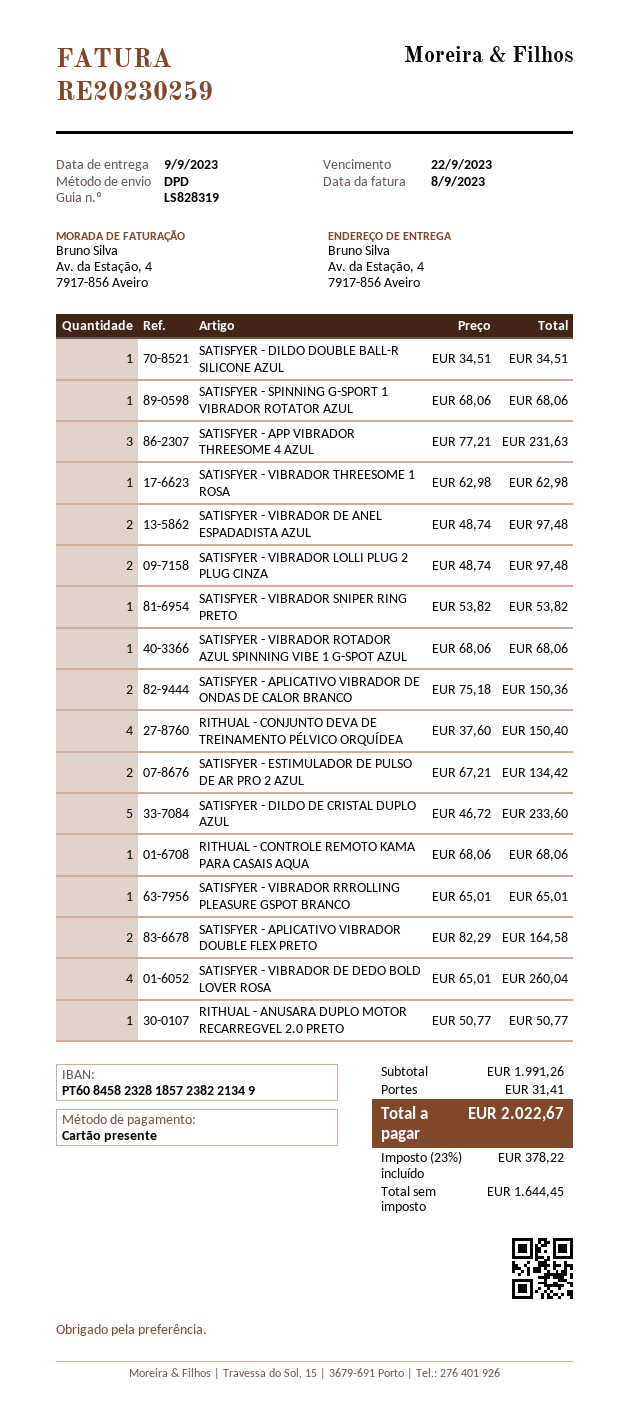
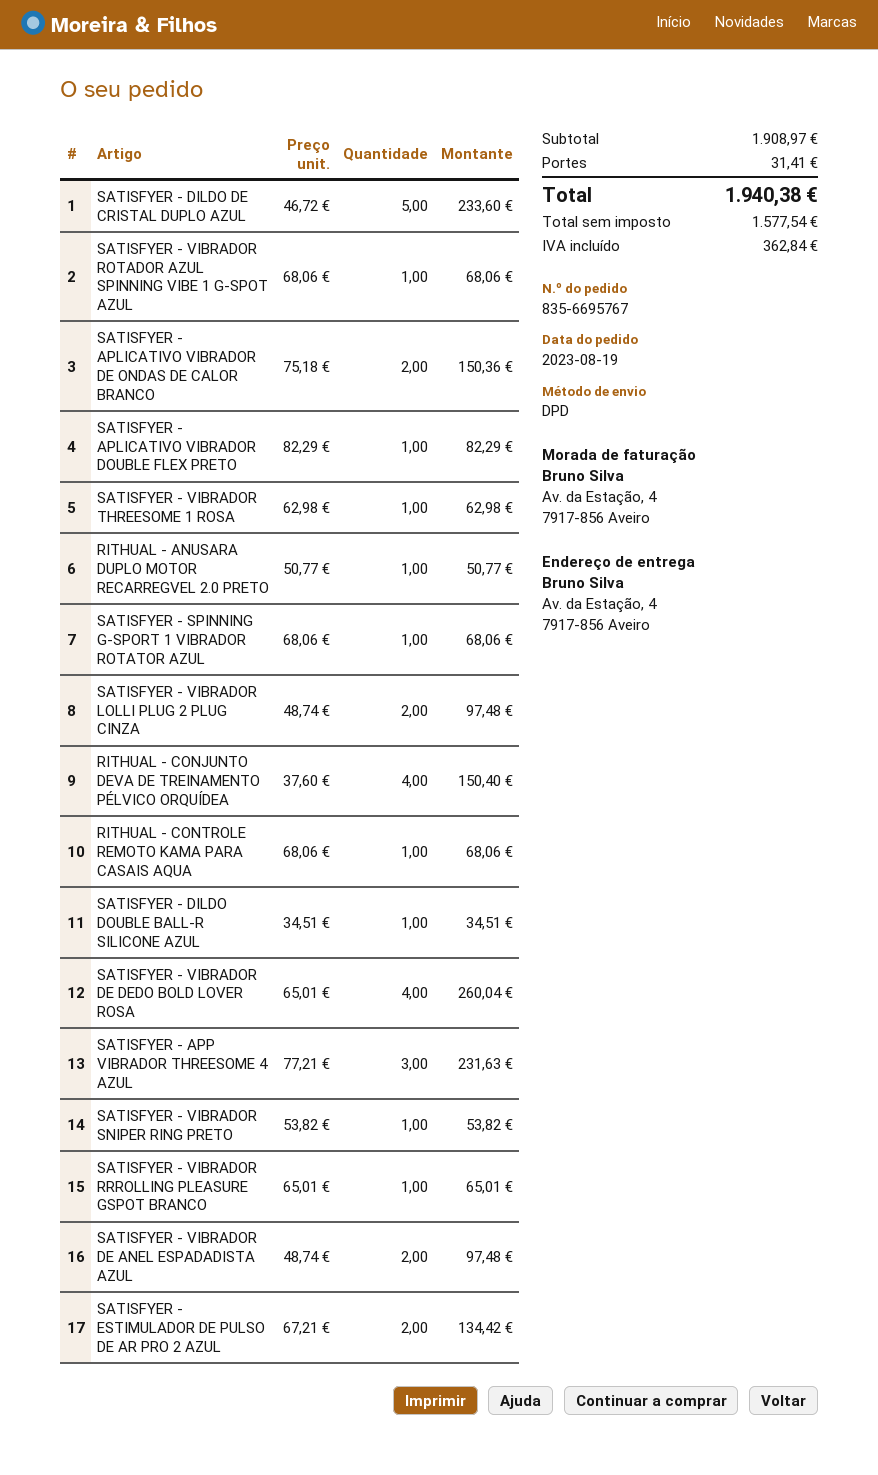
SATISFYER - APLICATIVO VIBRADOR DOUBLE FLEX PRETO: 2 x 82.29 = 164.58 -> 1 x 82.29 = 82.29
subtotal: 1991.26 -> 1908.97
net: 1644.45 -> 1577.54
tax: 378.22 -> 362.84
total: 2022.67 -> 1940.38

